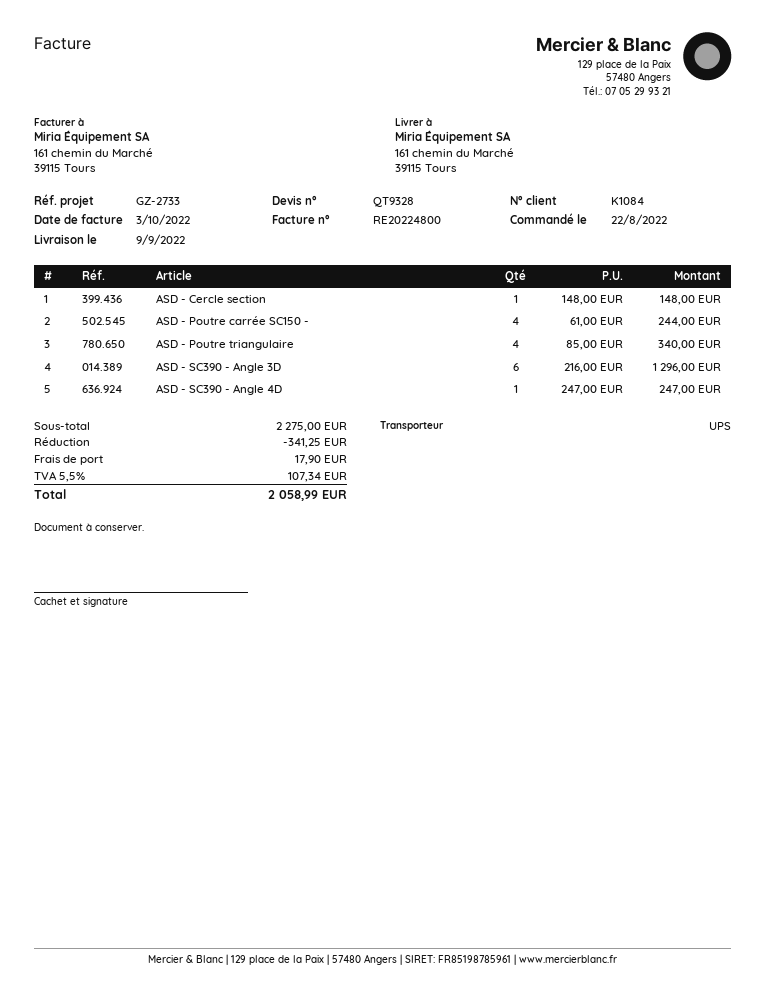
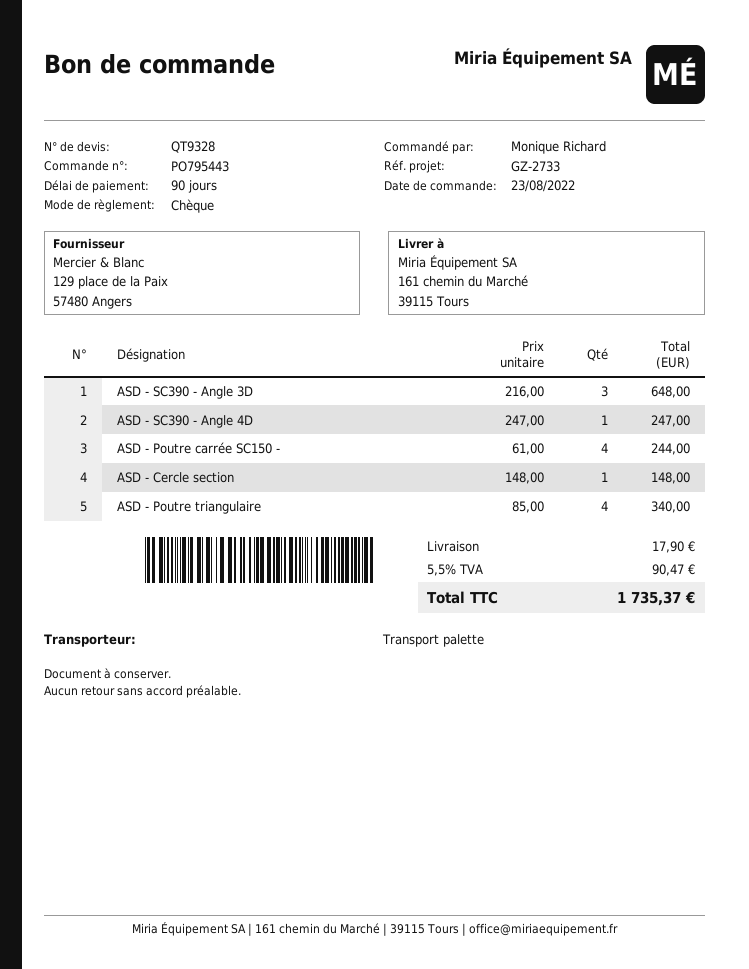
order date: 2022-08-22 -> 2022-08-23
shipping method: UPS -> pallet freight
ASD - SC390 - Angle 3D: 6 x 216.00 = 1296.00 -> 3 x 216.00 = 648.00
discount: 341.25 -> none
tax: 5.5% = 107.34 -> 5.5% = 90.47
total: 2058.99 -> 1735.37

